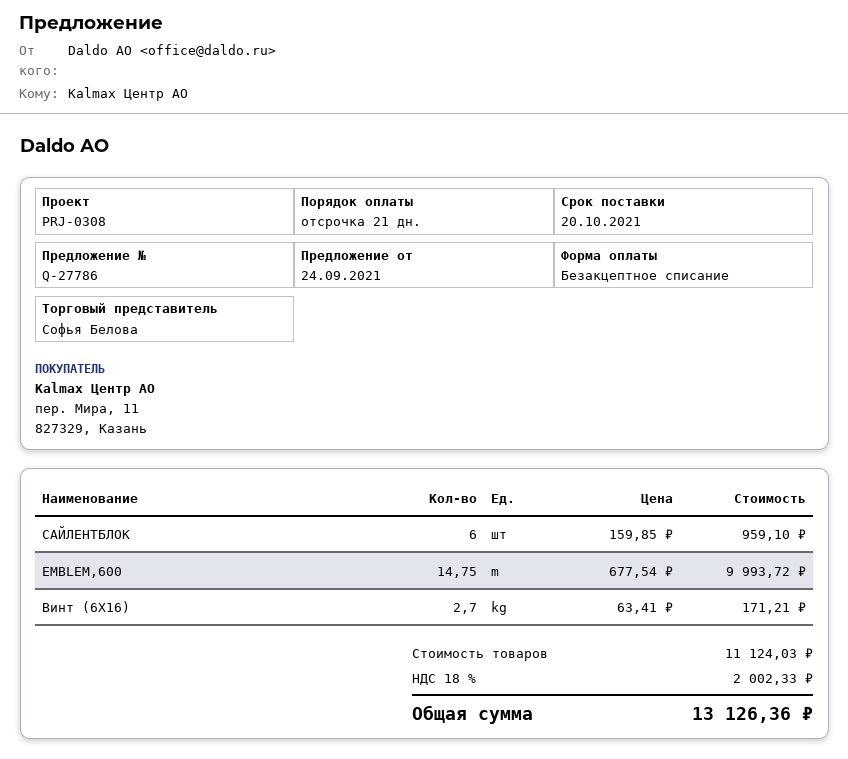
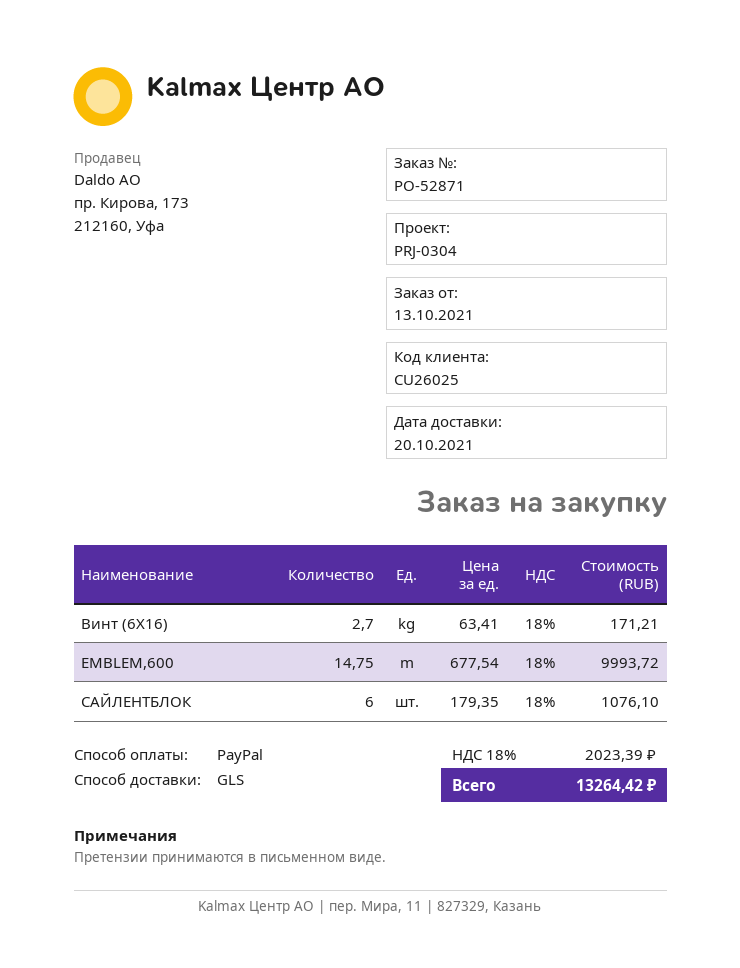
reference: PRJ-0308 -> PRJ-0304
payment method: direct debit -> PayPal
САЙЛЕНТБЛОК: 6 x 159.85 = 959.10 -> 6 x 179.35 = 1076.10
tax: 18% = 2002.33 -> 18% = 2023.39
total: 13126.36 -> 13264.42

